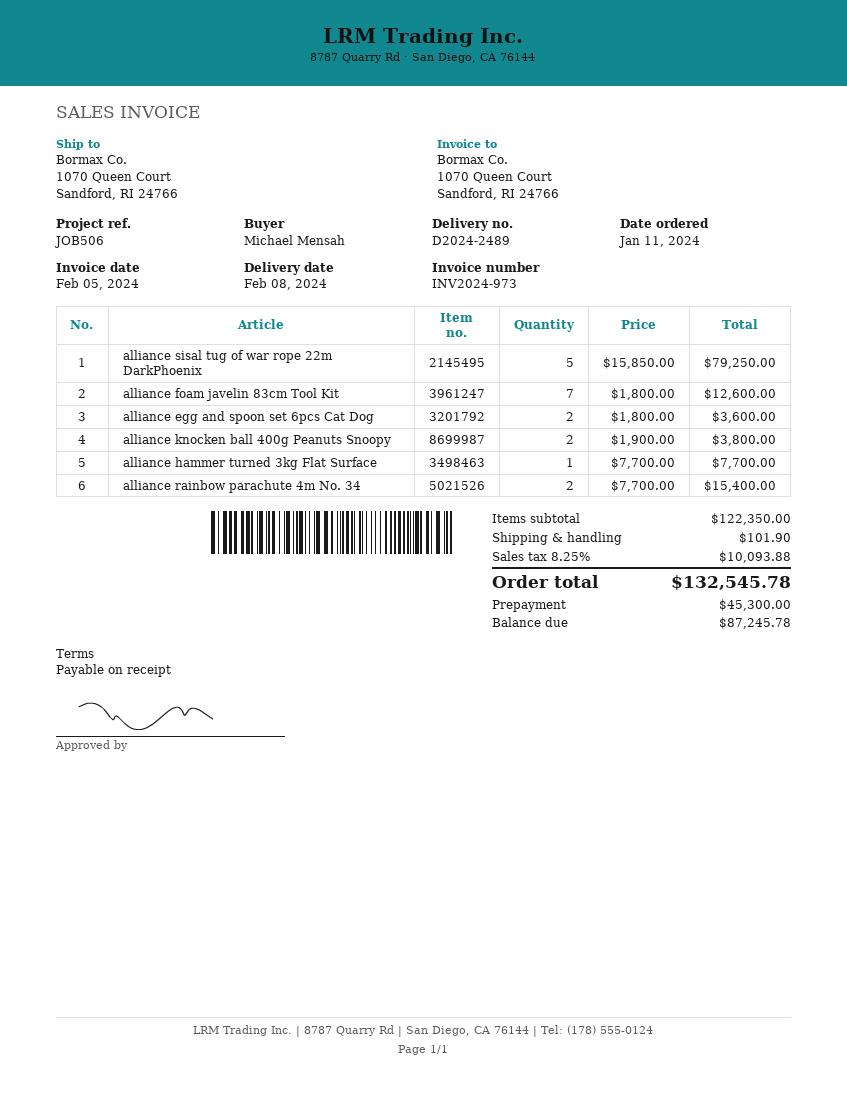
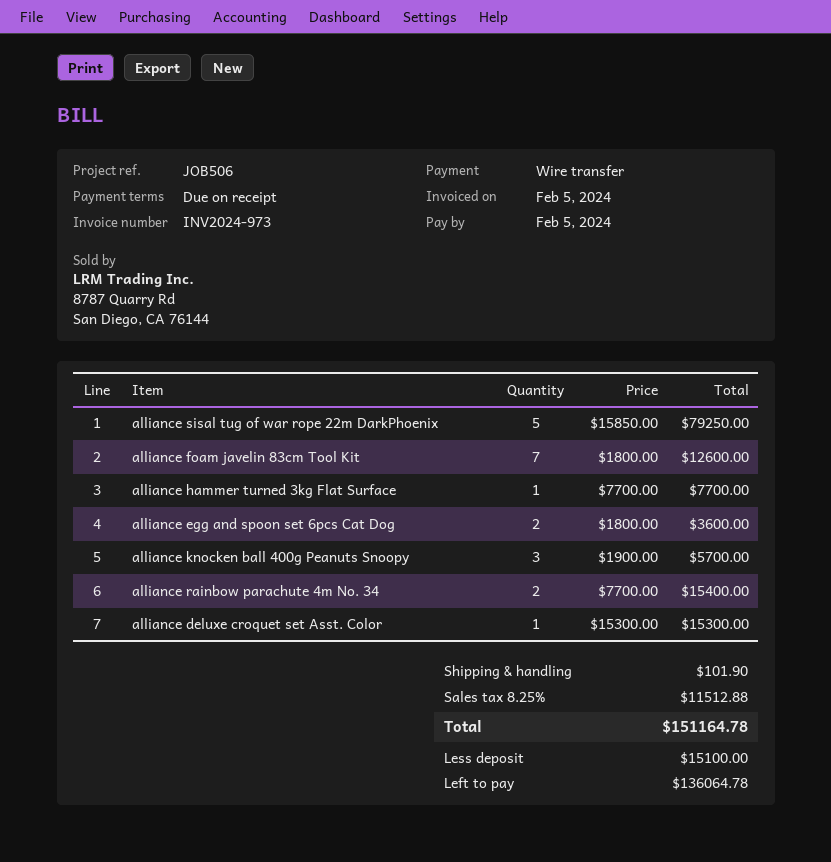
alliance knocken ball 400g Peanuts Snoopy: 2 x 1900.00 = 3800.00 -> 3 x 1900.00 = 5700.00
alliance deluxe croquet set Asst. Color: none -> 1 x 15300.00 = 15300.00
tax: 8.25% = 10093.88 -> 8.25% = 11512.88
total: 132545.78 -> 151164.78
deposit: 45300.00 -> 15100.00
balance: 87245.78 -> 136064.78

